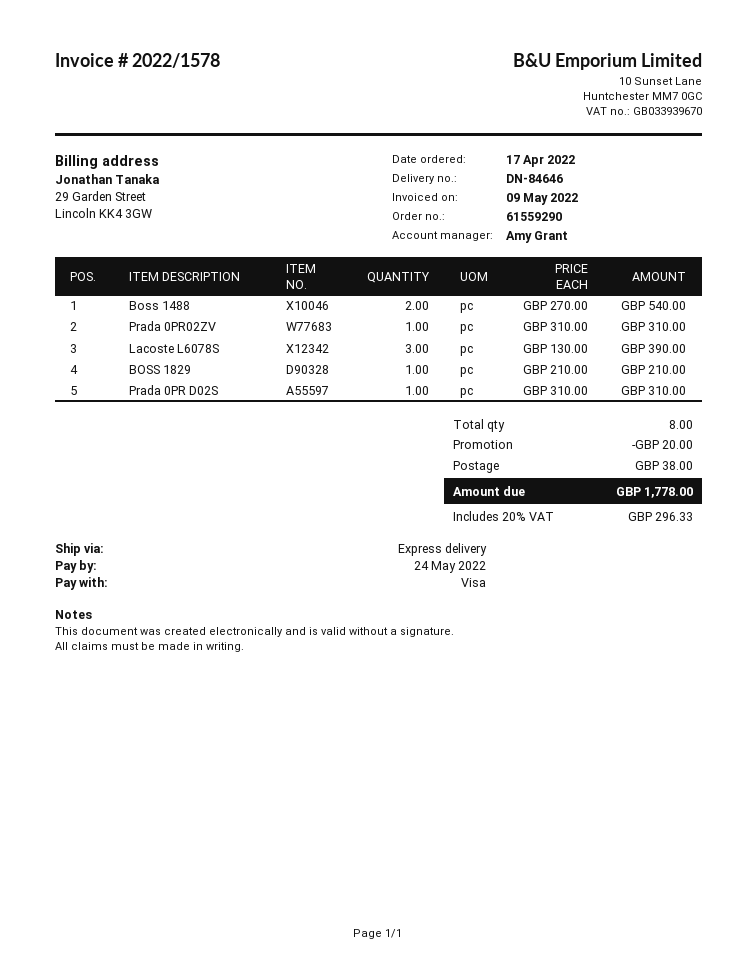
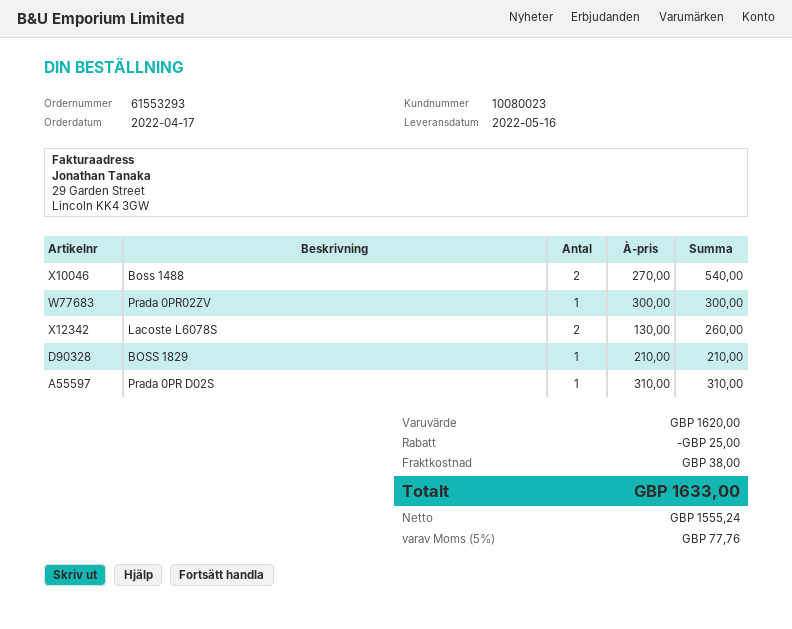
order number: 61559290 -> 61553293
Prada 0PR02ZV: 1 x 310.00 = 310.00 -> 1 x 300.00 = 300.00
Lacoste L6078S: 3 x 130.00 = 390.00 -> 2 x 130.00 = 260.00
discount: 20.00 -> 25.00
tax: 20% = 296.33 -> 5% = 77.76
total: 1778.00 -> 1633.00

